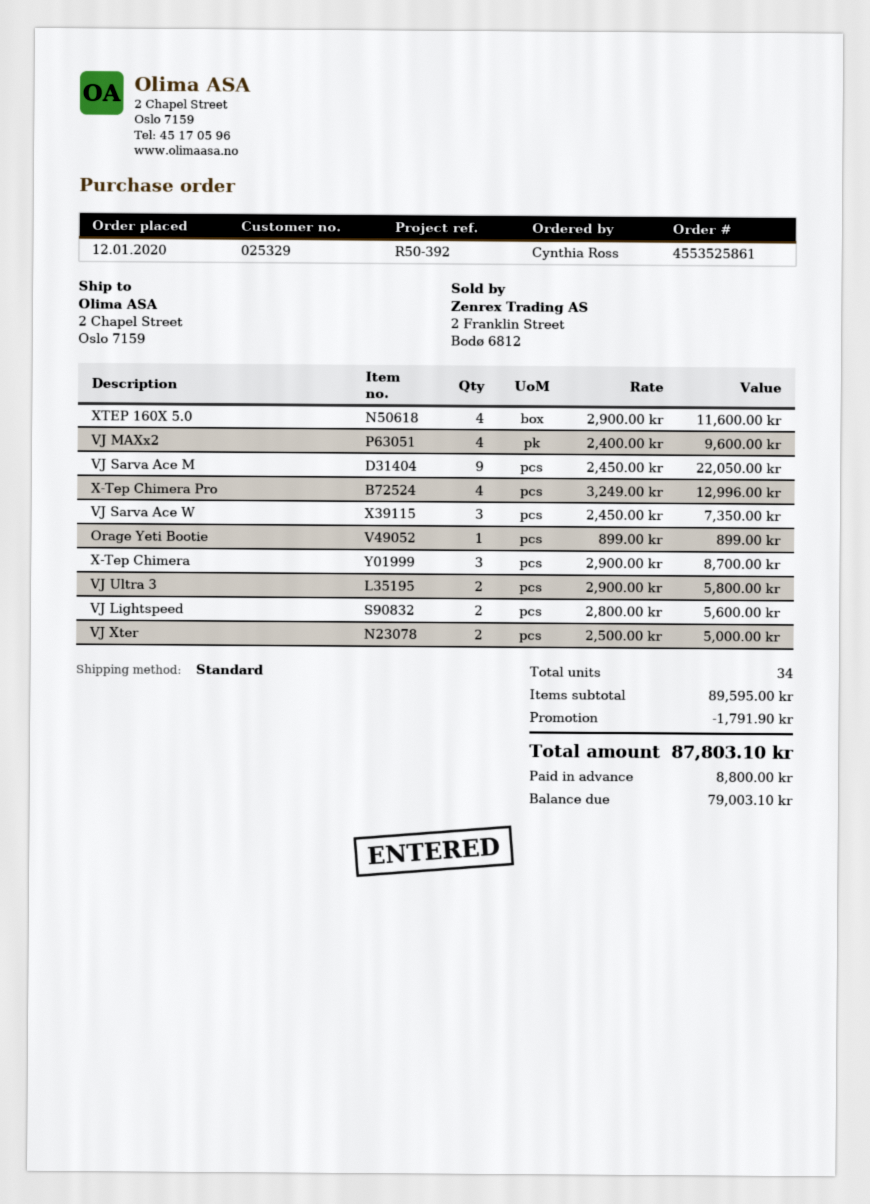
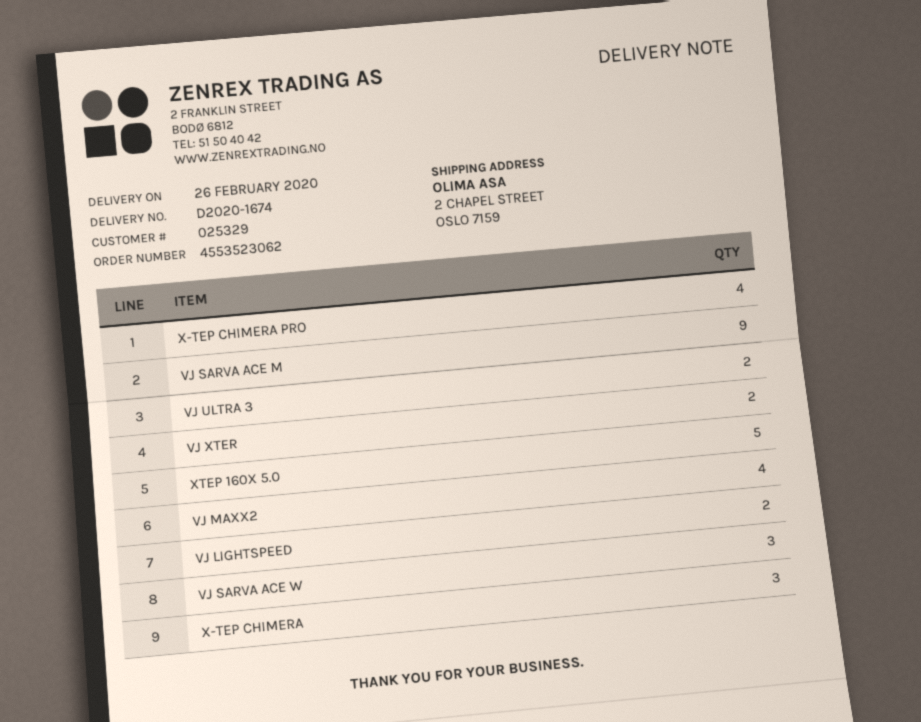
order number: 4553525861 -> 4553523062
XTEP 160X 5.0: 4 -> 5
Orage Yeti Bootie: 1 -> none

